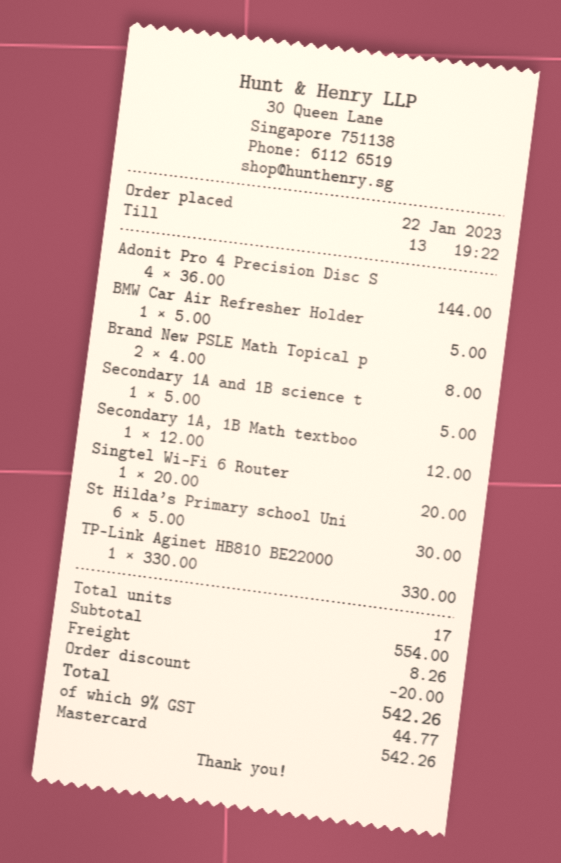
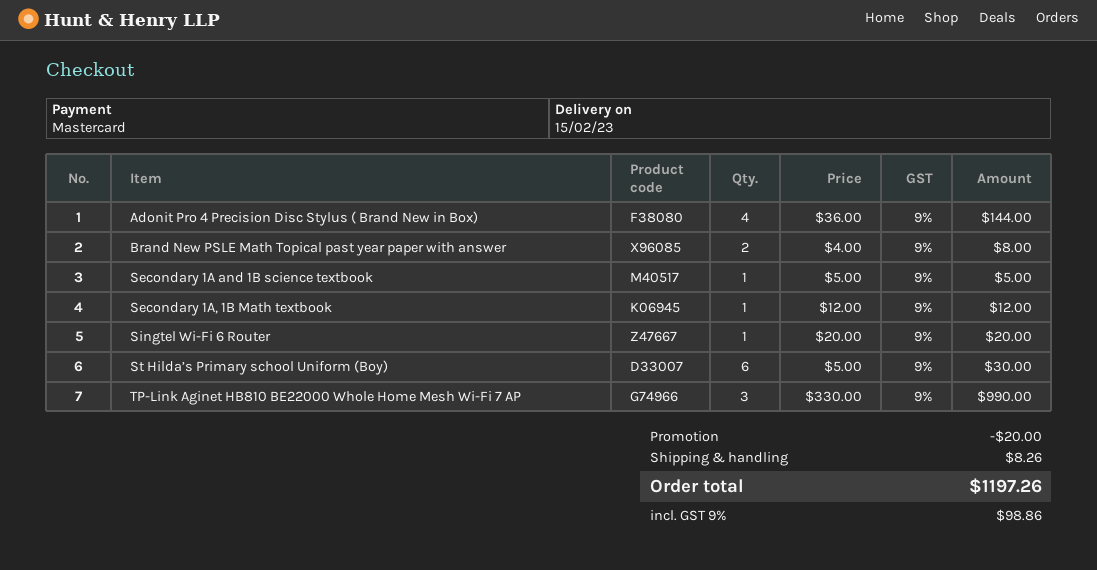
BMW Car Air Refresher Holder: 1 x 5.00 = 5.00 -> none
TP-Link Aginet HB810 BE22000: 1 x 330.00 = 330.00 -> 3 x 330.00 = 990.00
tax: 9% = 44.77 -> 9% = 98.86
total: 542.26 -> 1197.26

